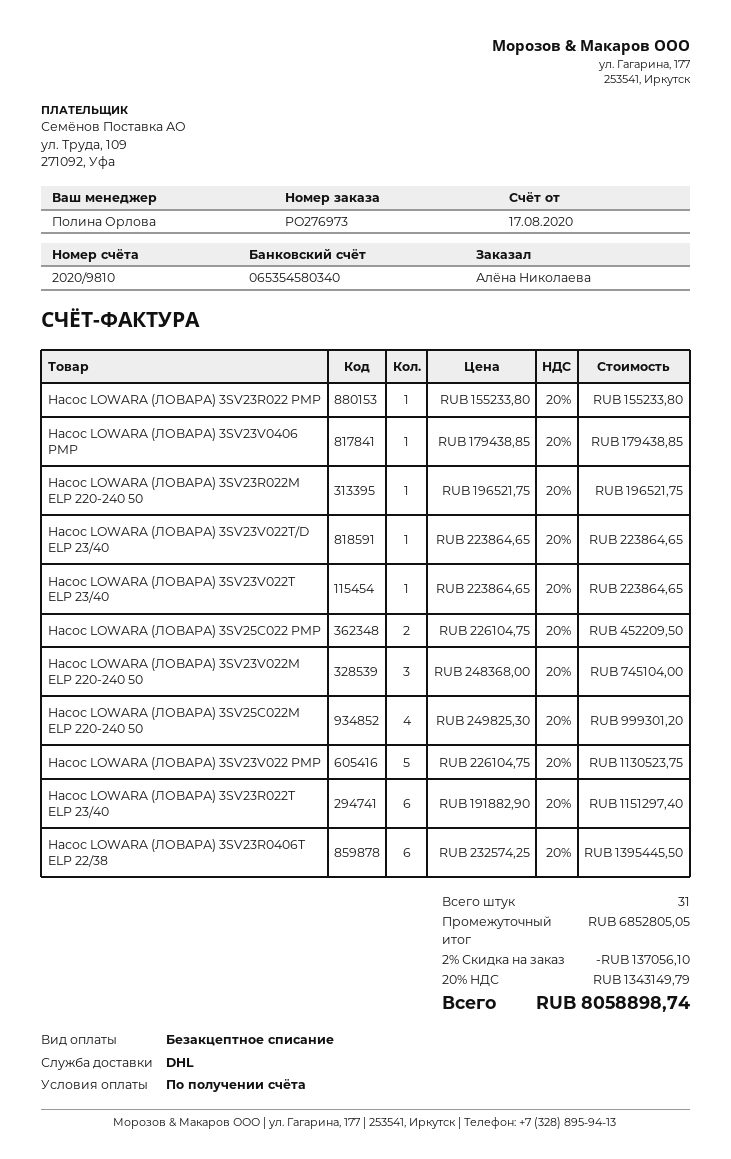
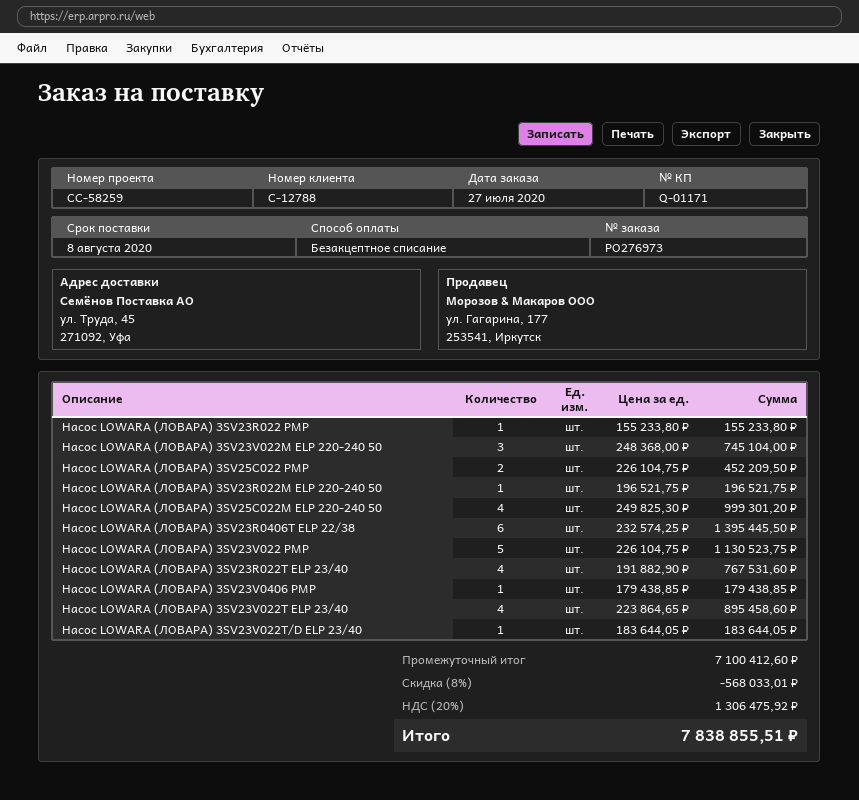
Насос LOWARA (ЛОВАРА) 3SV23V022T/D ELP 23/40: 1 x 223864.65 = 223864.65 -> 1 x 183644.05 = 183644.05
Насос LOWARA (ЛОВАРА) 3SV23V022T ELP 23/40: 1 x 223864.65 = 223864.65 -> 4 x 223864.65 = 895458.60
Насос LOWARA (ЛОВАРА) 3SV23R022T ELP 23/40: 6 x 191882.90 = 1151297.40 -> 4 x 191882.90 = 767531.60
subtotal: 6852805.05 -> 7100412.60
discount: 2% = 137056.10 -> 8% = 568033.01
tax: 20% = 1343149.79 -> 20% = 1306475.92
total: 8058898.74 -> 7838855.51

